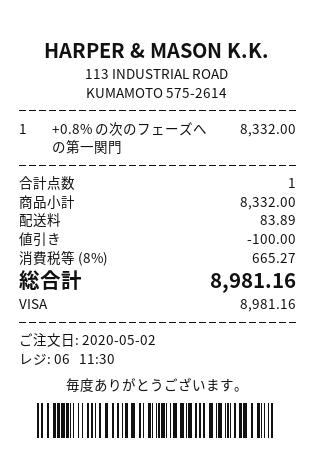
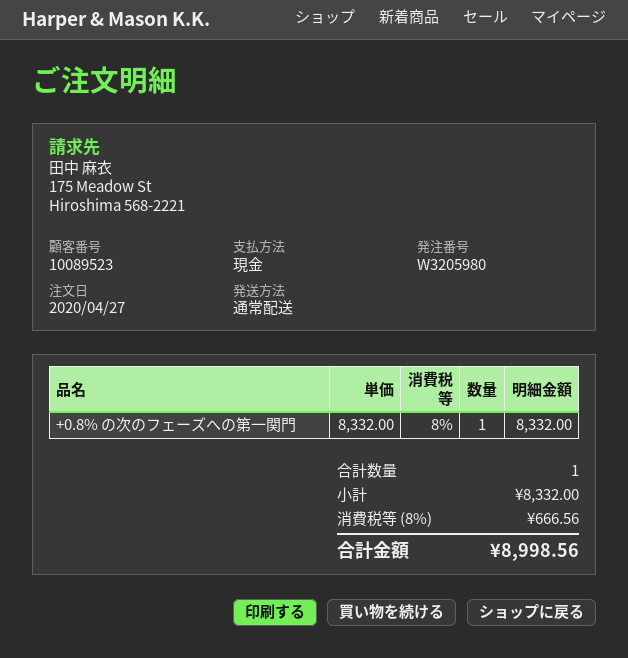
order date: 2020-05-02 -> 2020-04-27
payment method: Visa -> cash
discount: 100.00 -> none
shipping: 83.89 -> none
tax: 8% = 665.27 -> 8% = 666.56
total: 8981.16 -> 8998.56

